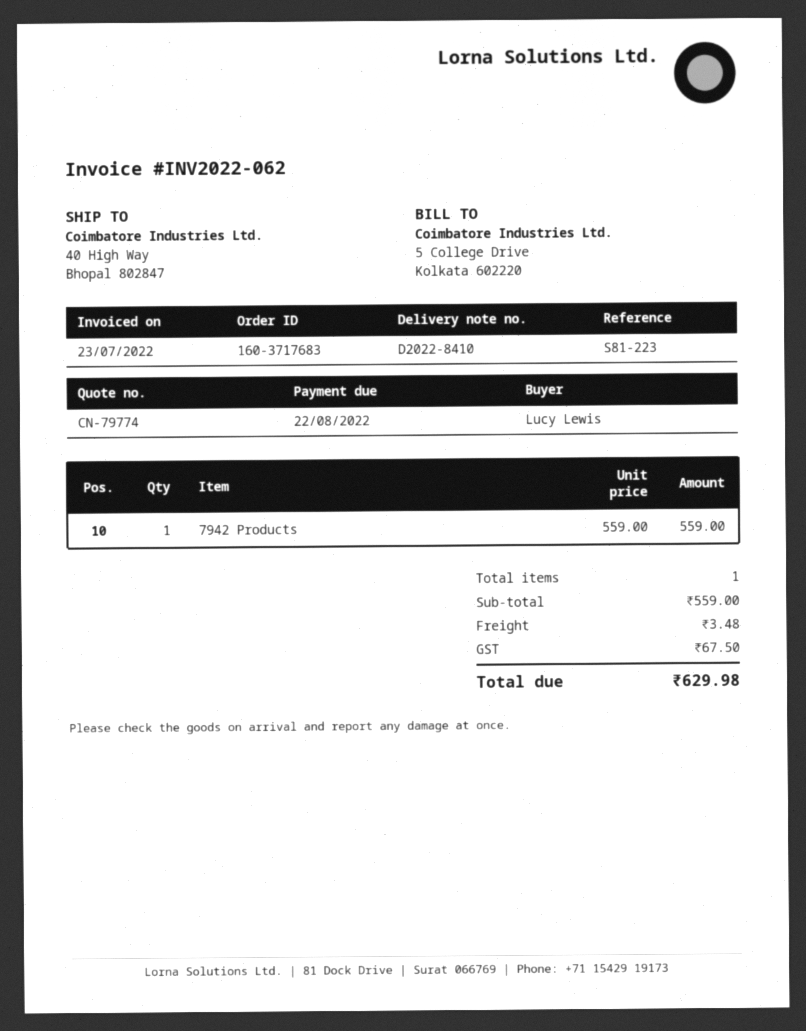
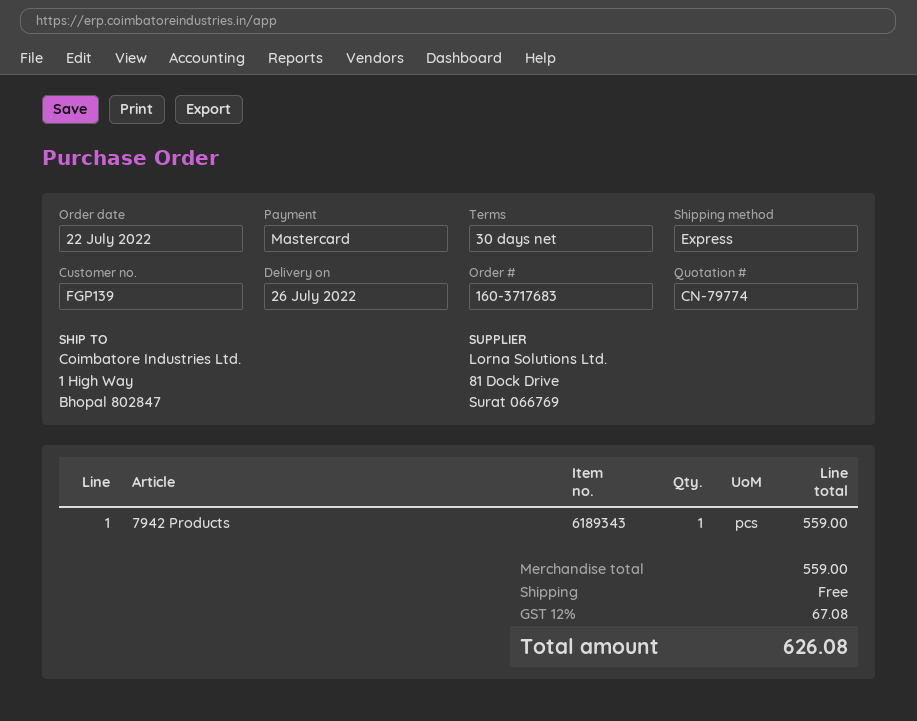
ship to: 40 High Way, Bhopal 802847 -> 1 High Way, Bhopal 802847
shipping: 3.48 -> 0.00
tax: 67.50 -> 67.08
total: 629.98 -> 626.08

